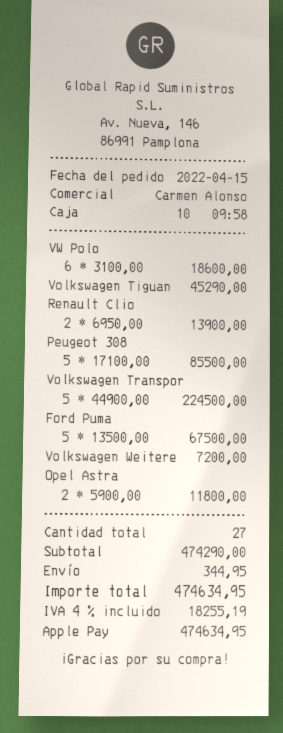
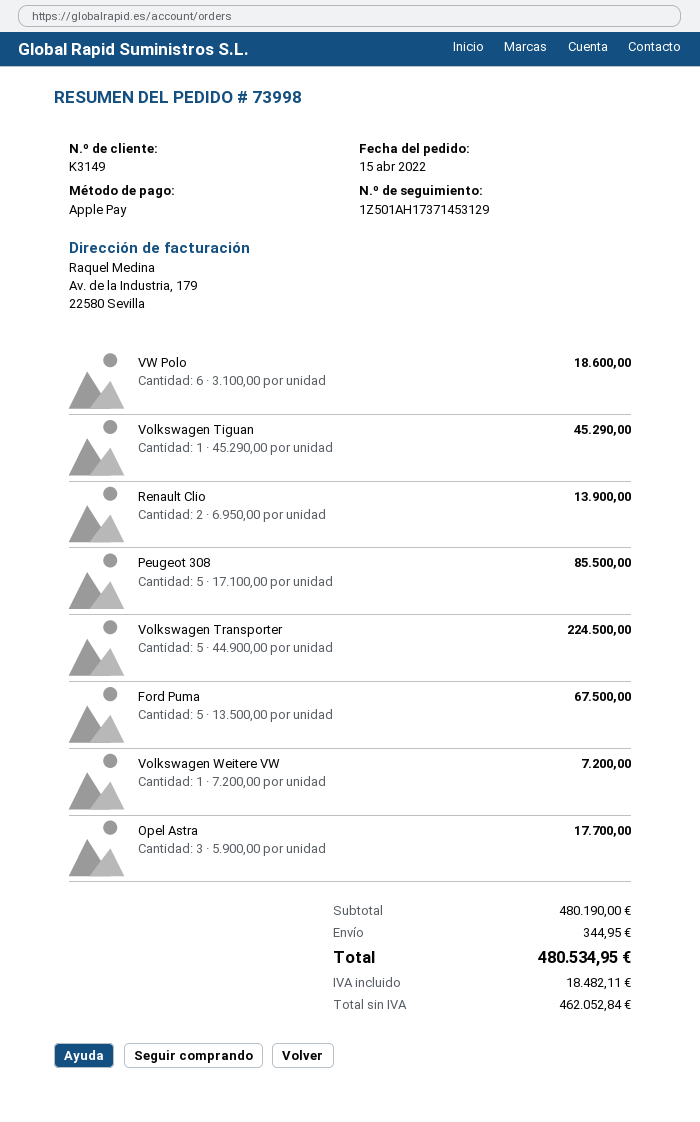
Opel Astra: 2 x 5900.00 = 11800.00 -> 3 x 5900.00 = 17700.00
subtotal: 474290.00 -> 480190.00
tax: 18255.19 -> 18482.11
total: 474634.95 -> 480534.95

